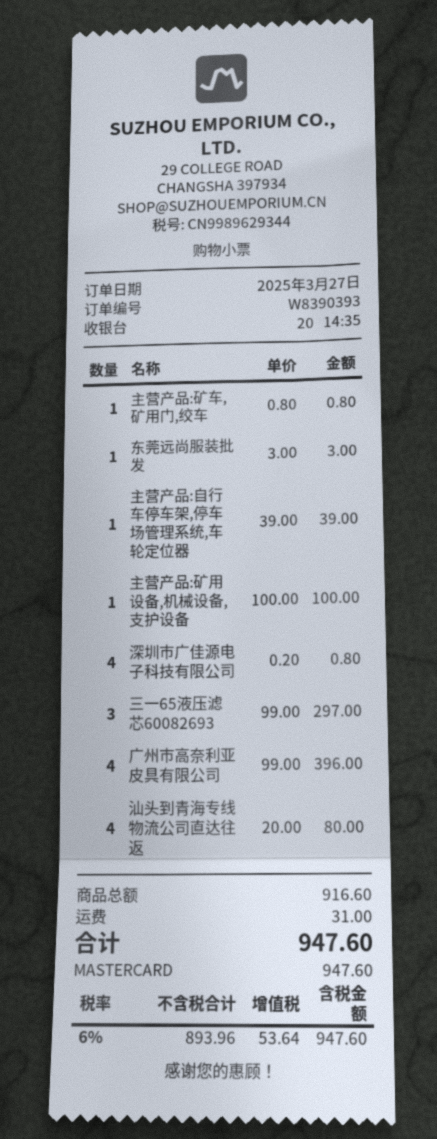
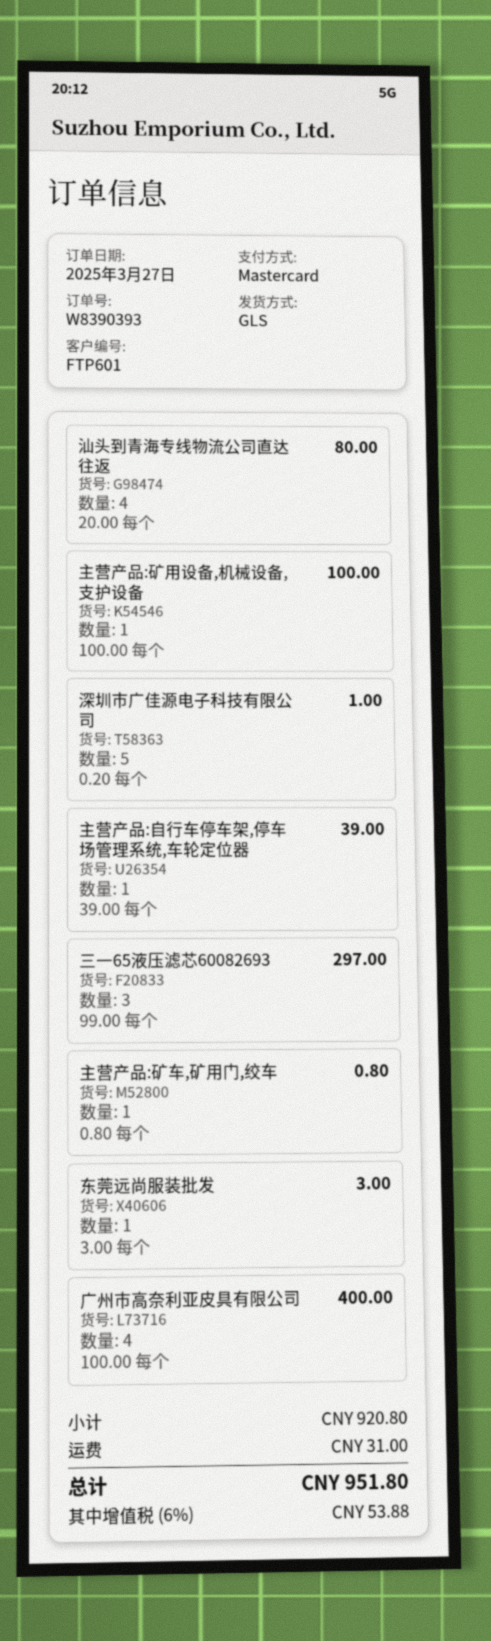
深圳市广佳源电子科技有限公司: 4 x 0.20 = 0.80 -> 5 x 0.20 = 1.00
广州市高奈利亚皮具有限公司: 4 x 99.00 = 396.00 -> 4 x 100.00 = 400.00
subtotal: 916.60 -> 920.80
tax: 6% = 53.64 -> 6% = 53.88
total: 947.60 -> 951.80

